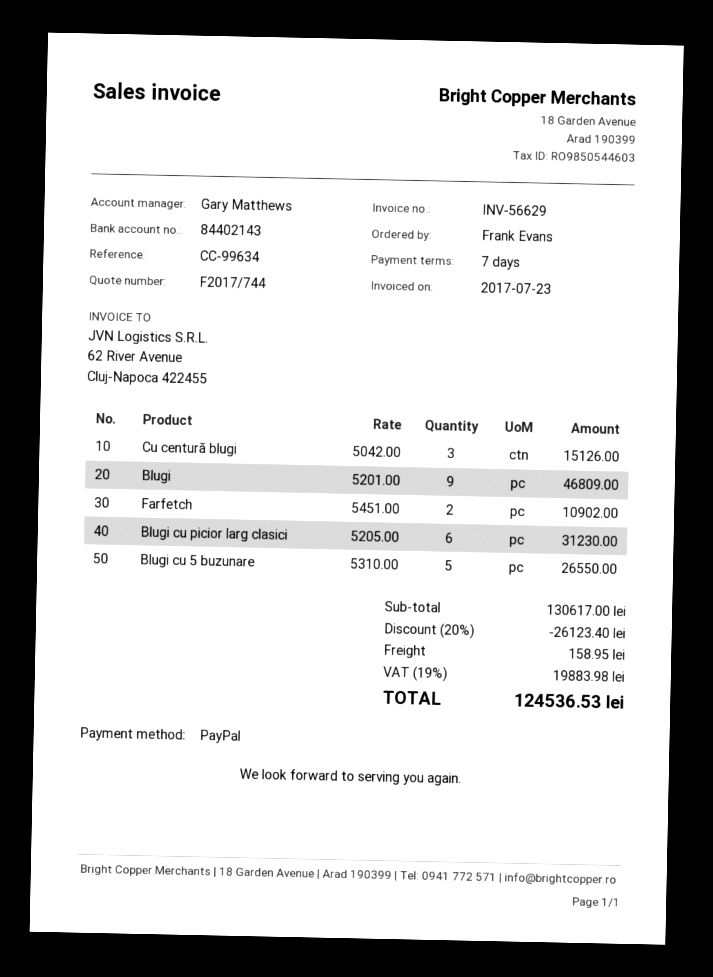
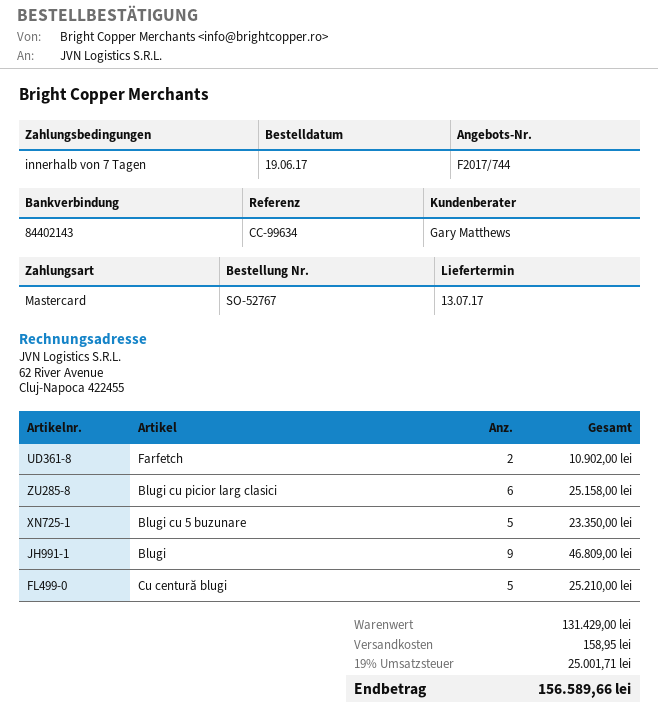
payment method: PayPal -> Mastercard
Cu centură blugi: 3 for 15126.00 -> 5 for 25210.00
Blugi cu picior larg clasici: 6 for 31230.00 -> 6 for 25158.00
Blugi cu 5 buzunare: 5 for 26550.00 -> 5 for 23350.00
subtotal: 130617.00 -> 131429.00
discount: 20% = 26123.40 -> none
tax: 19% = 19883.98 -> 19% = 25001.71
total: 124536.53 -> 156589.66

